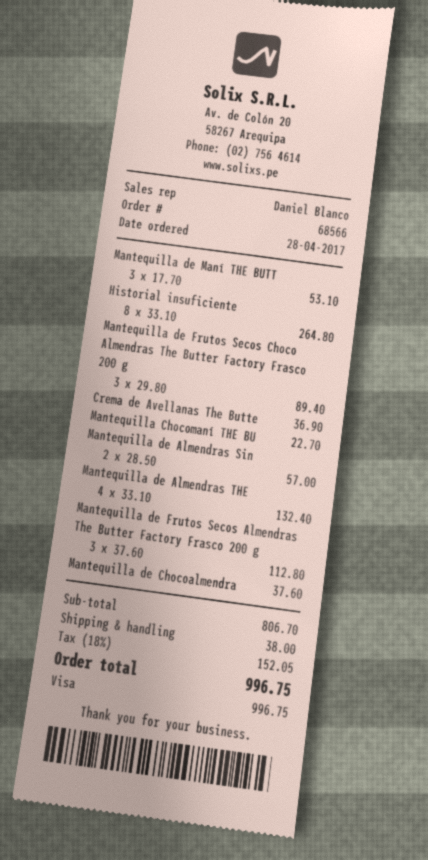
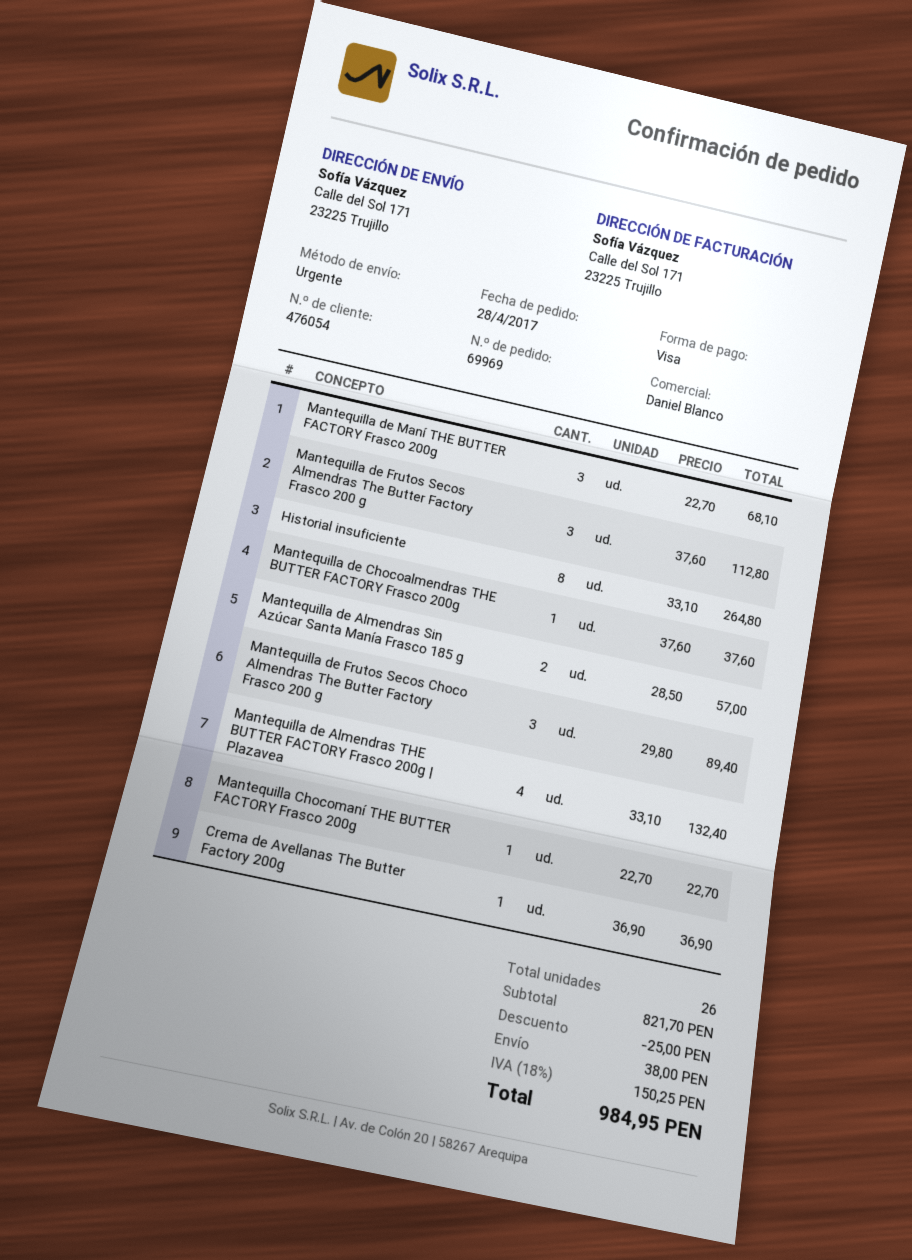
order number: 68566 -> 69969
Mantequilla de Maní THE BUTT: 3 x 17.70 = 53.10 -> 3 x 22.70 = 68.10
subtotal: 806.70 -> 821.70
discount: none -> 25.00
tax: 18% = 152.05 -> 18% = 150.25
total: 996.75 -> 984.95

